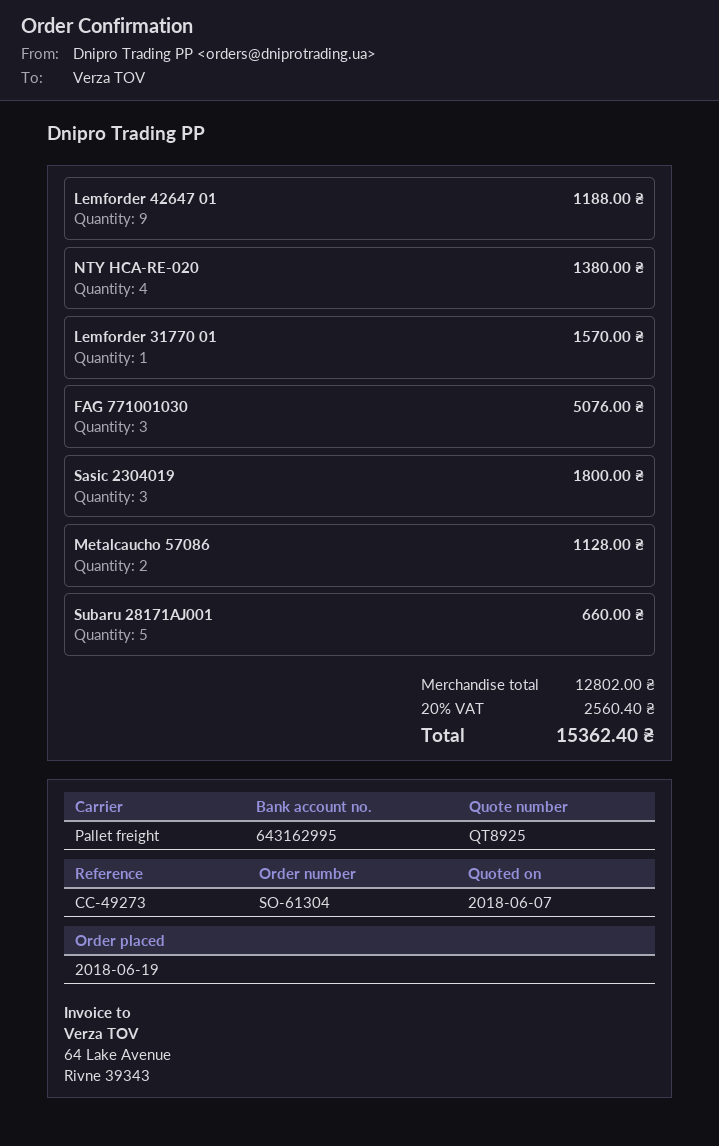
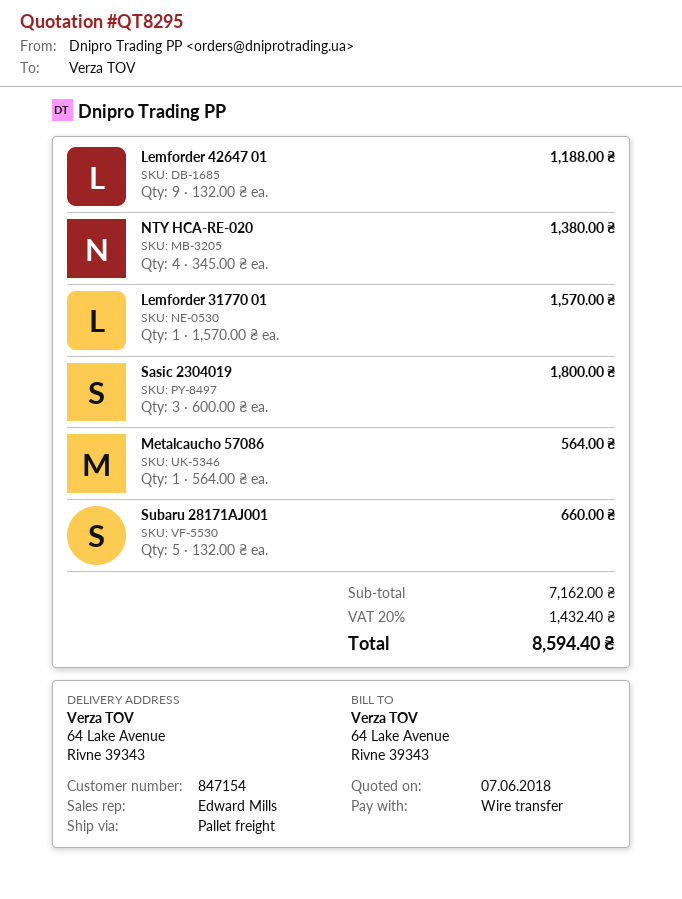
quote number: QT8925 -> QT8295
FAG 771001030: 3 for 5076.00 -> none
Metalcaucho 57086: 2 for 1128.00 -> 1 for 564.00
subtotal: 12802.00 -> 7162.00
tax: 20% = 2560.40 -> 20% = 1432.40
total: 15362.40 -> 8594.40

